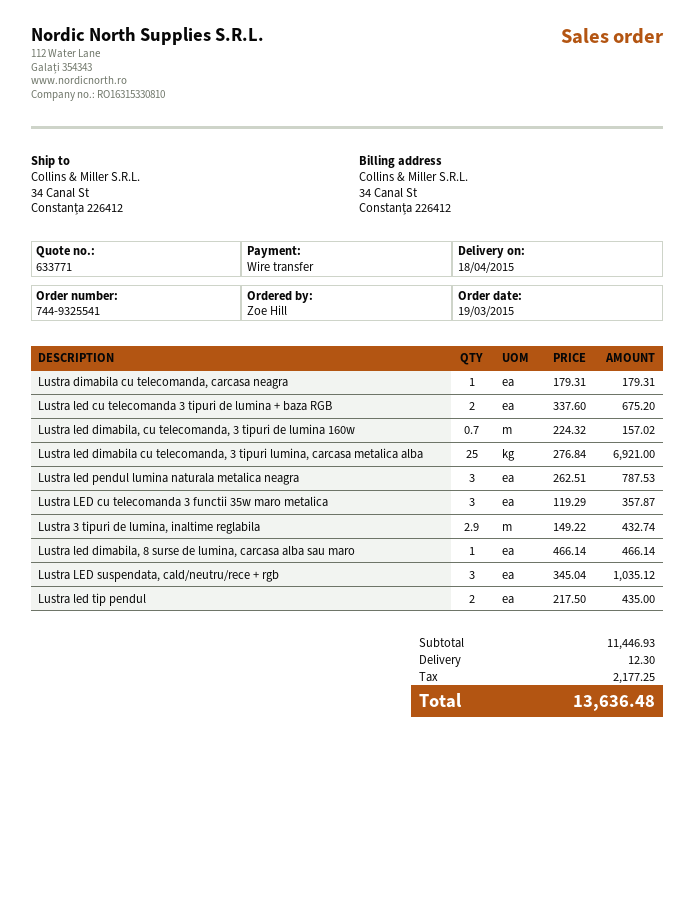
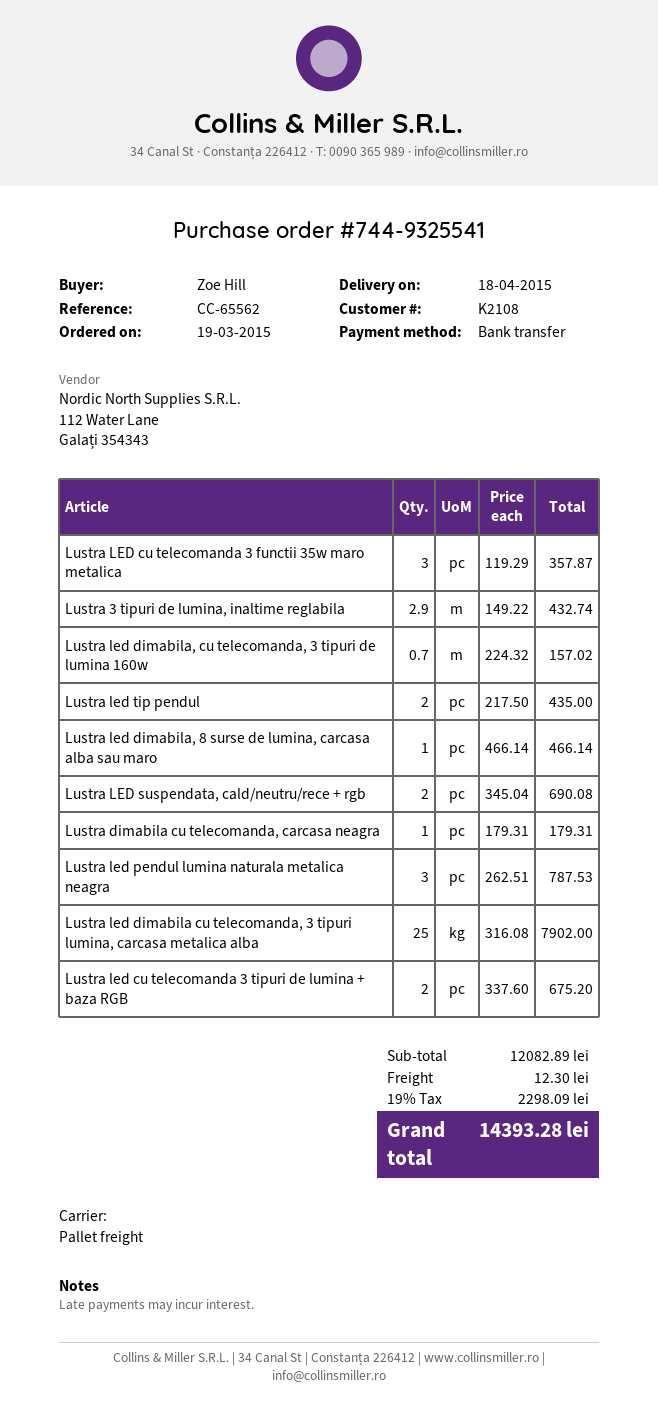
Lustra led dimabila cu telecomanda, 3 tipuri lumina, carcasa metalica alba: 25 x 276.84 = 6921.00 -> 25 x 316.08 = 7902.00
Lustra LED suspendata, cald/neutru/rece + rgb: 3 x 345.04 = 1035.12 -> 2 x 345.04 = 690.08
subtotal: 11446.93 -> 12082.89
tax: 2177.25 -> 2298.09
total: 13636.48 -> 14393.28

